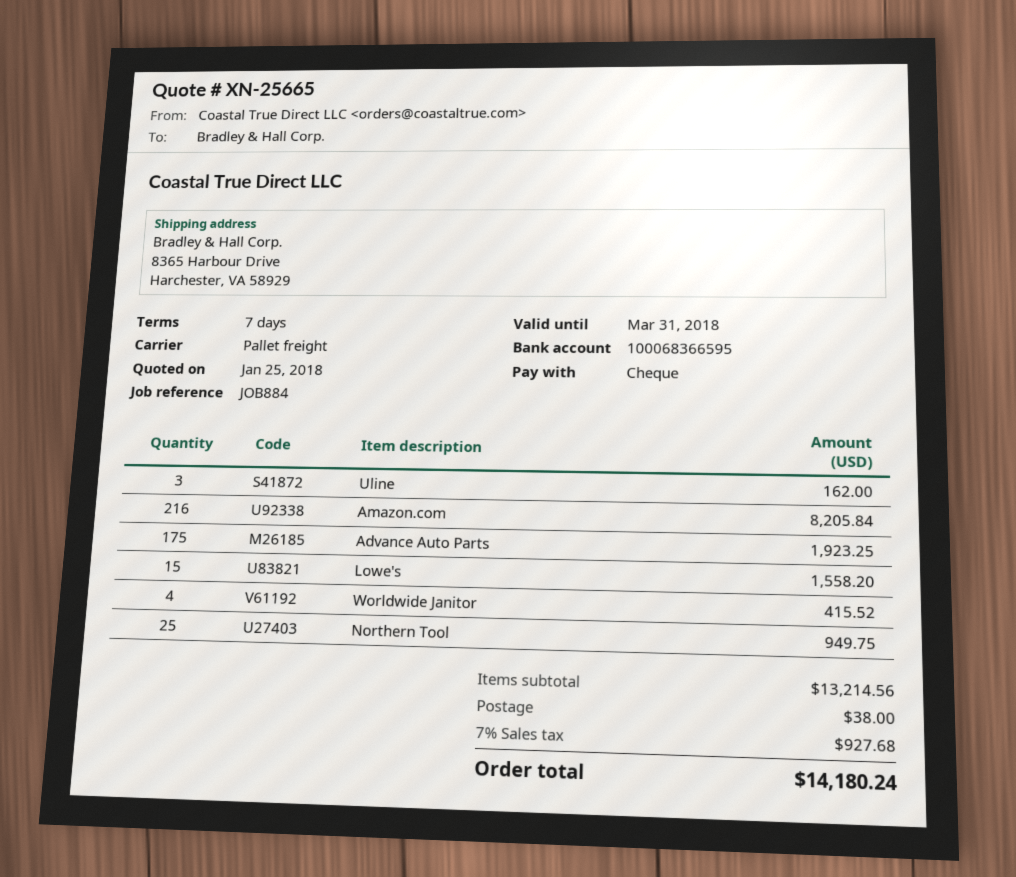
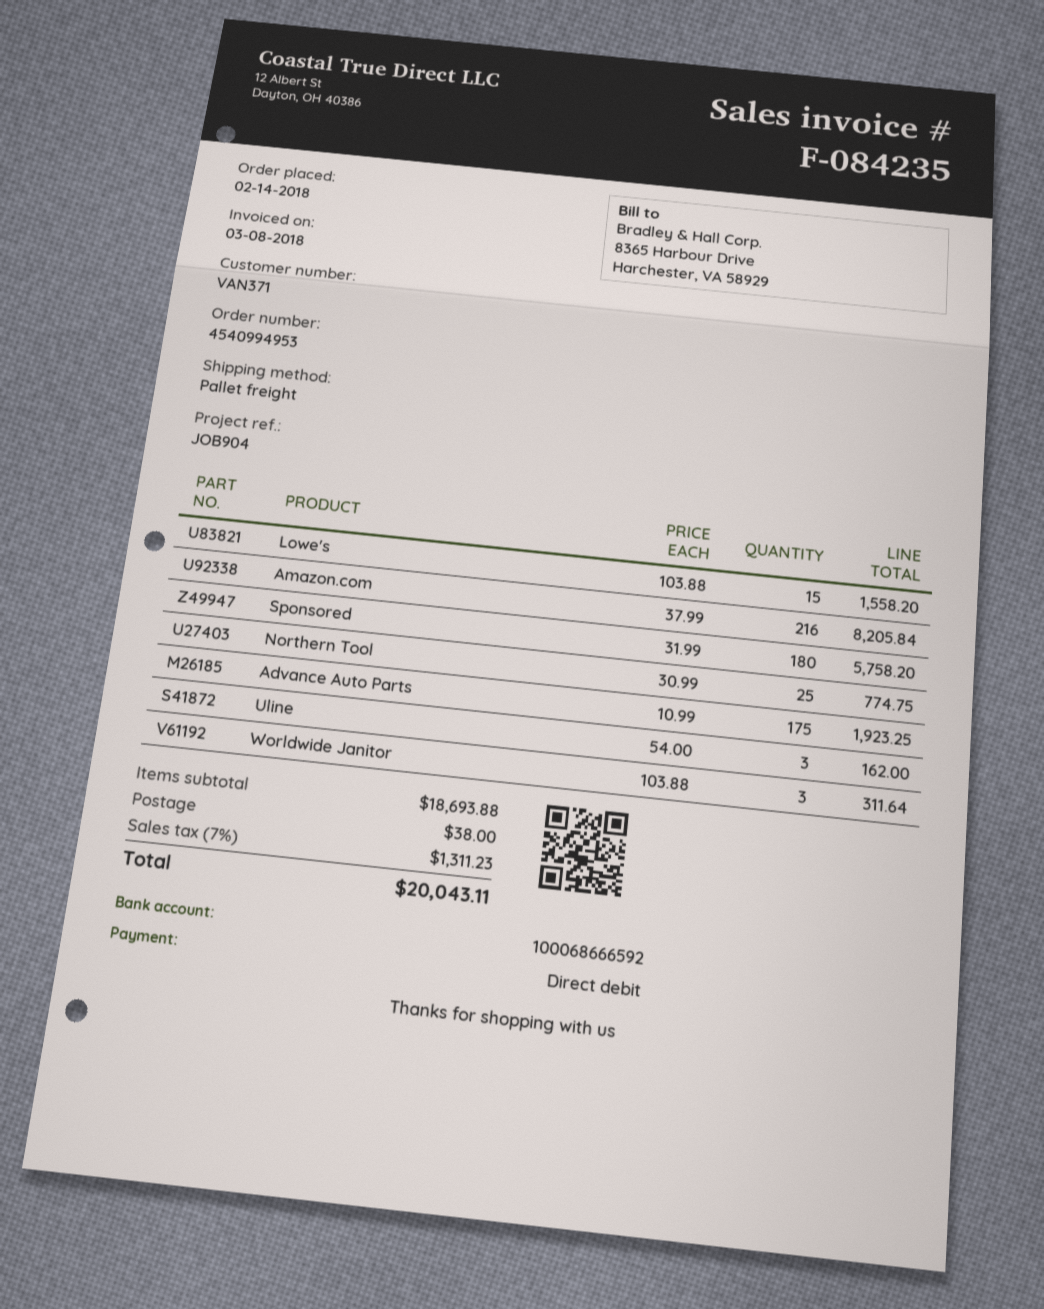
reference: JOB884 -> JOB904
payment method: cheque -> direct debit
bank account: 100068366595 -> 100068666592
Worldwide Janitor: 4 for 415.52 -> 3 for 311.64
Northern Tool: 25 for 949.75 -> 25 for 774.75
Sponsored: none -> 180 for 5758.20
subtotal: 13214.56 -> 18693.88
tax: 7% = 927.68 -> 7% = 1311.23
total: 14180.24 -> 20043.11

